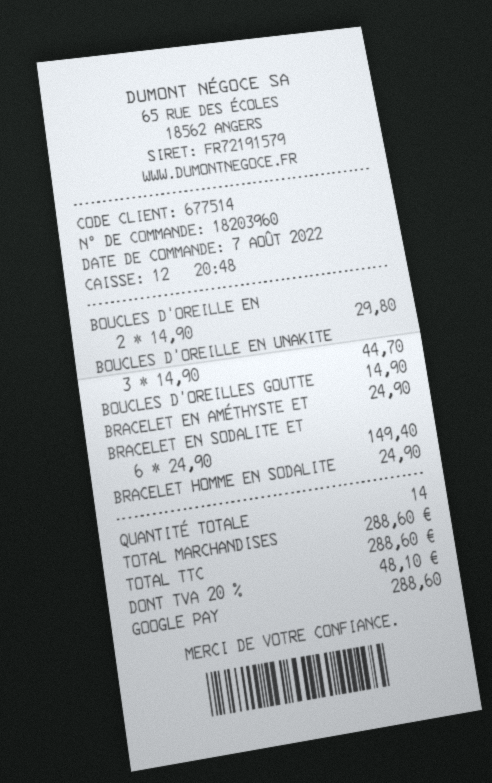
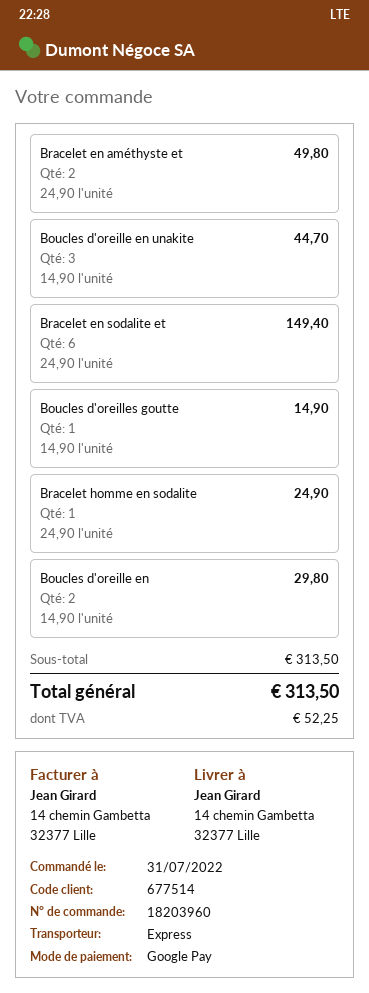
order date: 2022-08-07 -> 2022-07-31
BRACELET EN AMÉTHYSTE ET: 1 x 24.90 = 24.90 -> 2 x 24.90 = 49.80
subtotal: 288.60 -> 313.50
tax: 48.10 -> 52.25
total: 288.60 -> 313.50

